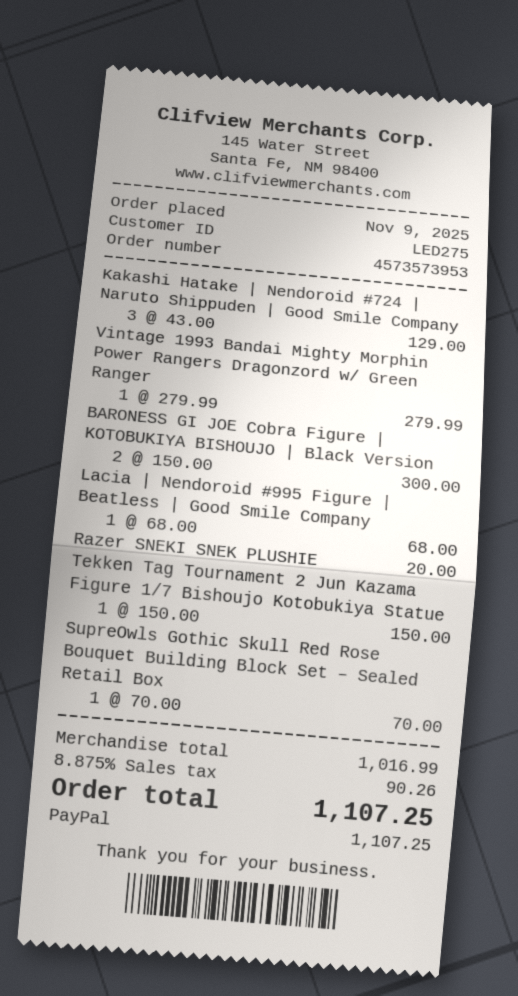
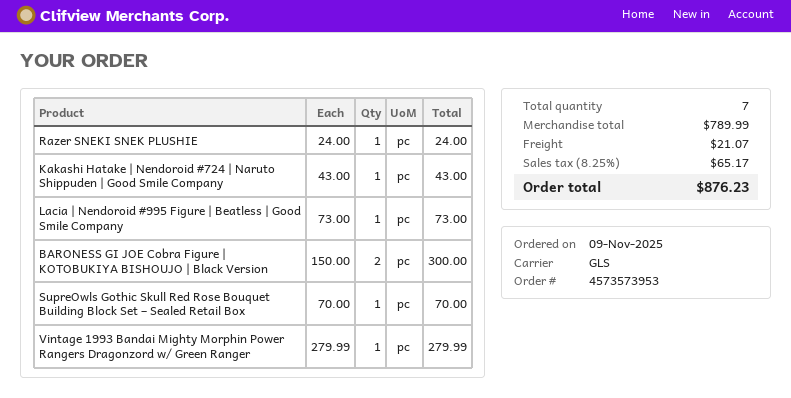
Kakashi Hatake | Nendoroid #724 | Naruto Shippuden | Good Smile Company: 3 x 43.00 = 129.00 -> 1 x 43.00 = 43.00
Lacia | Nendoroid #995 Figure | Beatless | Good Smile Company: 1 x 68.00 = 68.00 -> 1 x 73.00 = 73.00
Razer SNEKI SNEK PLUSHIE: 1 x 20.00 = 20.00 -> 1 x 24.00 = 24.00
Tekken Tag Tournament 2 Jun Kazama Figure 1/7 Bishoujo Kotobukiya Statue: 1 x 150.00 = 150.00 -> none
subtotal: 1016.99 -> 789.99
shipping: none -> 21.07
tax: 8.875% = 90.26 -> 8.25% = 65.17
total: 1107.25 -> 876.23

